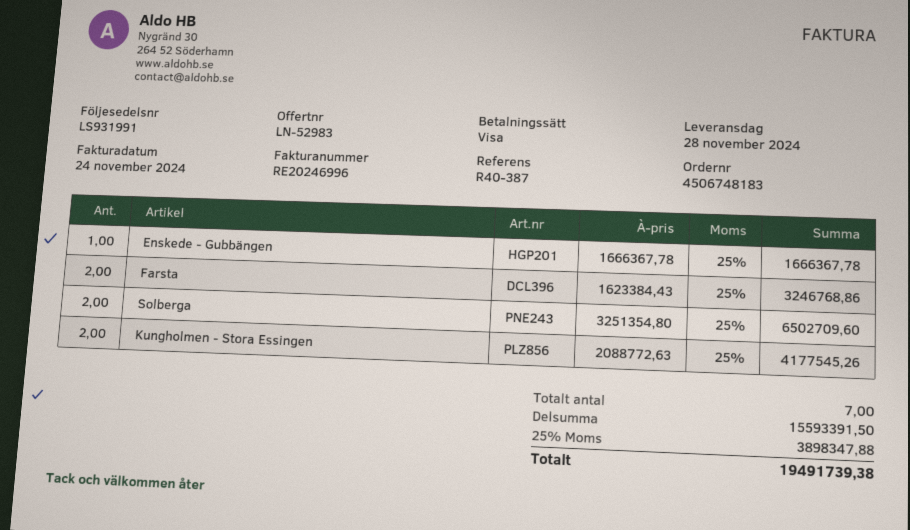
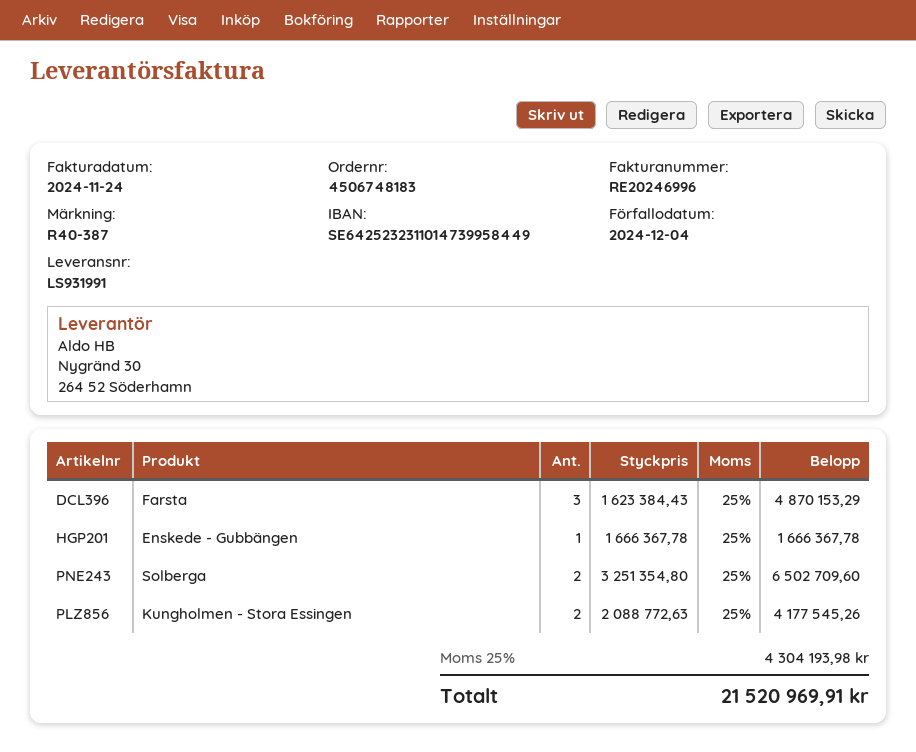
Farsta: 2 x 1623384.43 = 3246768.86 -> 3 x 1623384.43 = 4870153.29
tax: 25% = 3898347.88 -> 25% = 4304193.98
total: 19491739.38 -> 21520969.91

